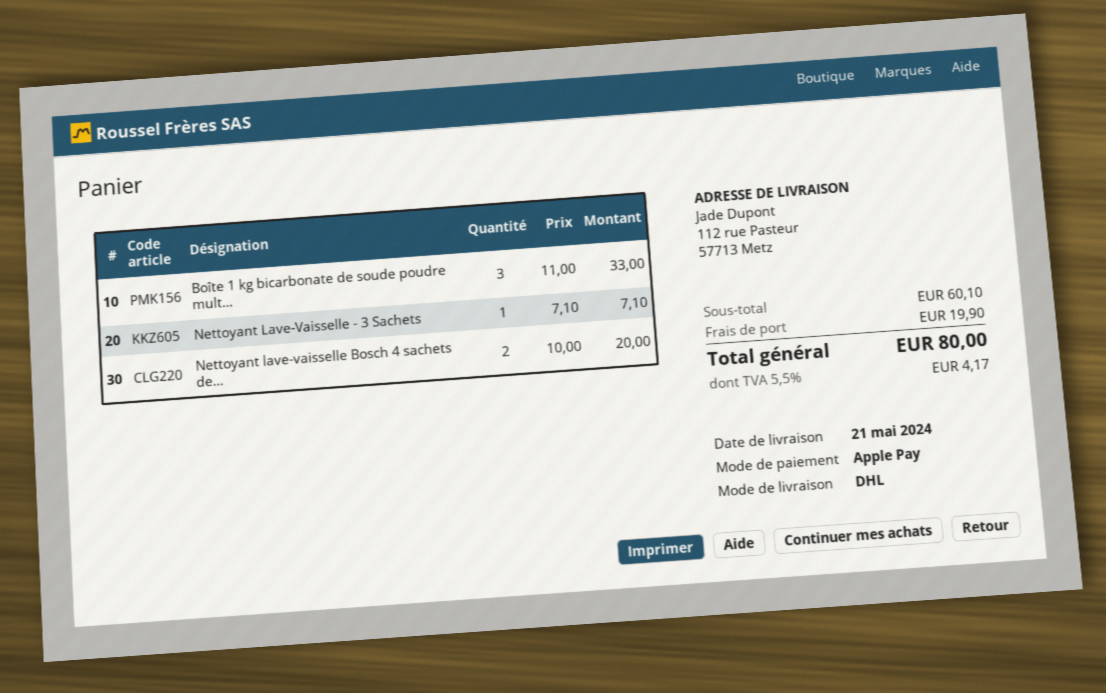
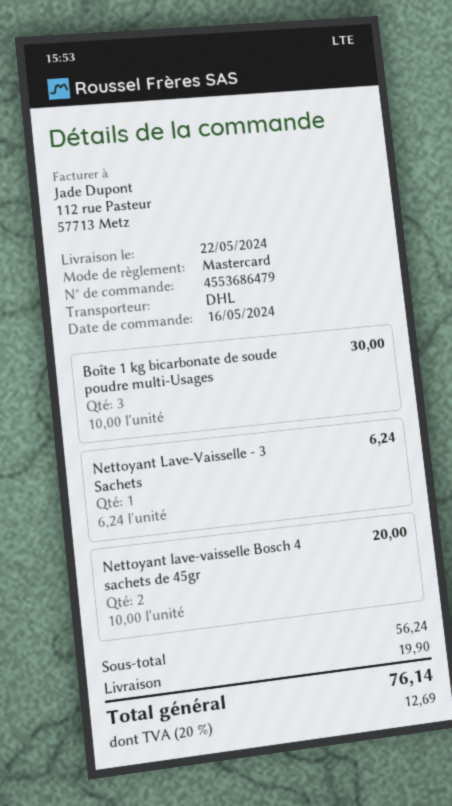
delivery date: 2024-05-21 -> 2024-05-22
payment method: Apple Pay -> Mastercard
Boîte 1 kg bicarbonate de soude poudre mult...: 3 x 11.00 = 33.00 -> 3 x 10.00 = 30.00
Nettoyant Lave-Vaisselle - 3 Sachets: 1 x 7.10 = 7.10 -> 1 x 6.24 = 6.24
subtotal: 60.10 -> 56.24
tax: 5.5% = 4.17 -> 20% = 12.69
total: 80.00 -> 76.14

